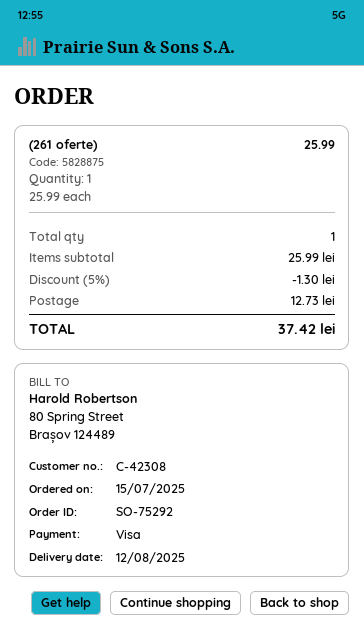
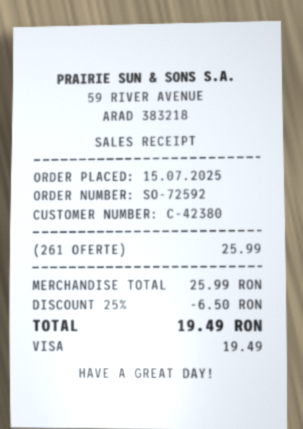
order number: SO-75292 -> SO-72592
customer number: C-42308 -> C-42380
discount: 5% = 1.30 -> 25% = 6.50
shipping: 12.73 -> none
total: 37.42 -> 19.49

